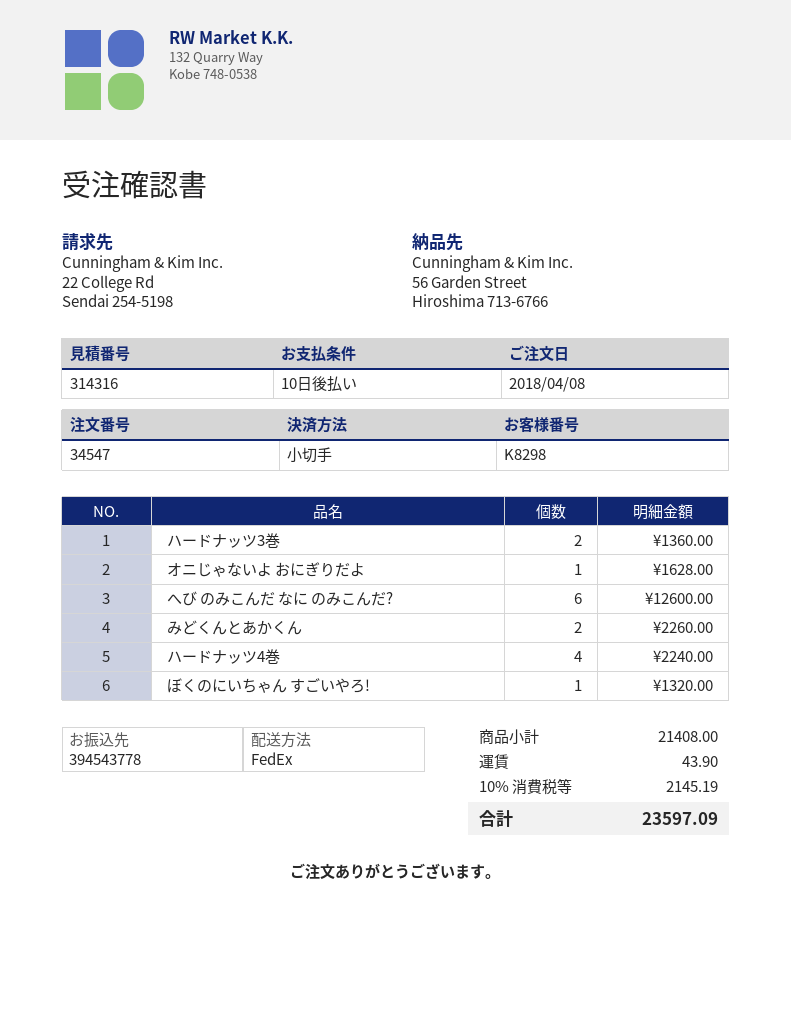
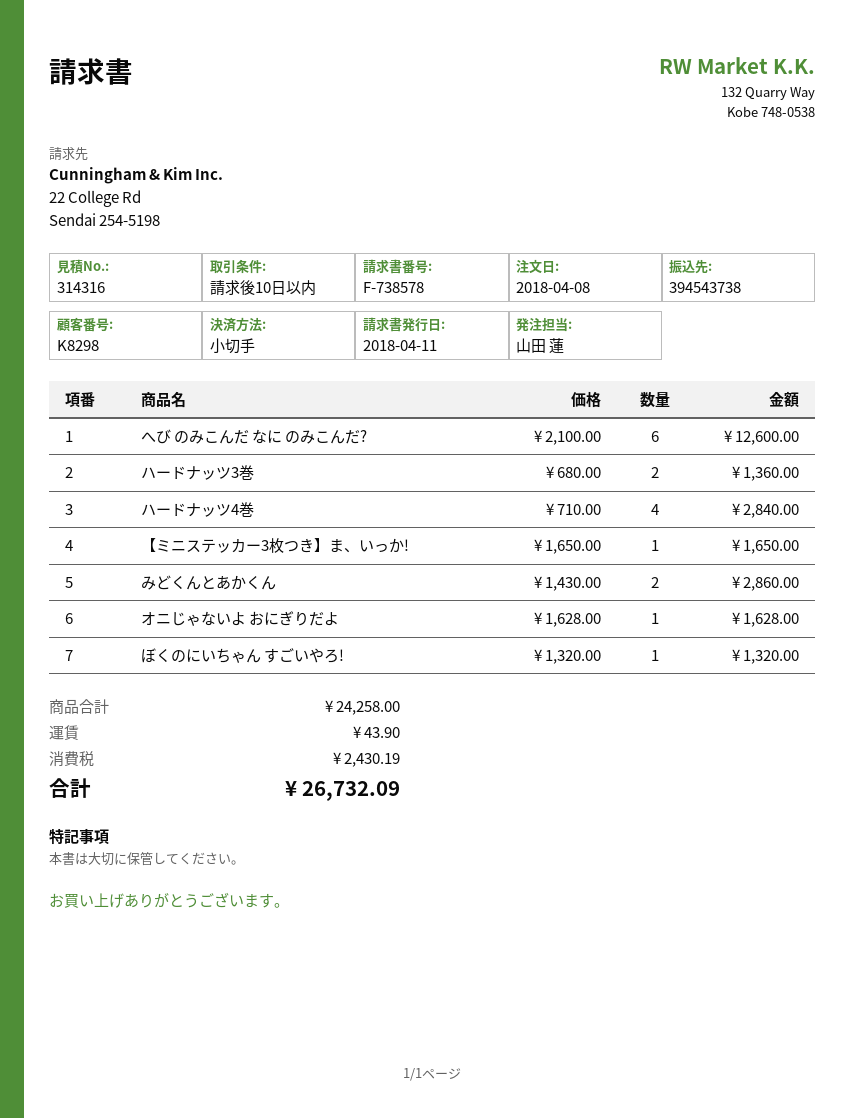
bank account: 394543778 -> 394543738
みどくんとあかくん: 2 for 2260.00 -> 2 for 2860.00
ハードナッツ4巻: 4 for 2240.00 -> 4 for 2840.00
【ミニステッカー3枚つき】ま、いっか!: none -> 1 for 1650.00
subtotal: 21408.00 -> 24258.00
tax: 2145.19 -> 2430.19
total: 23597.09 -> 26732.09

